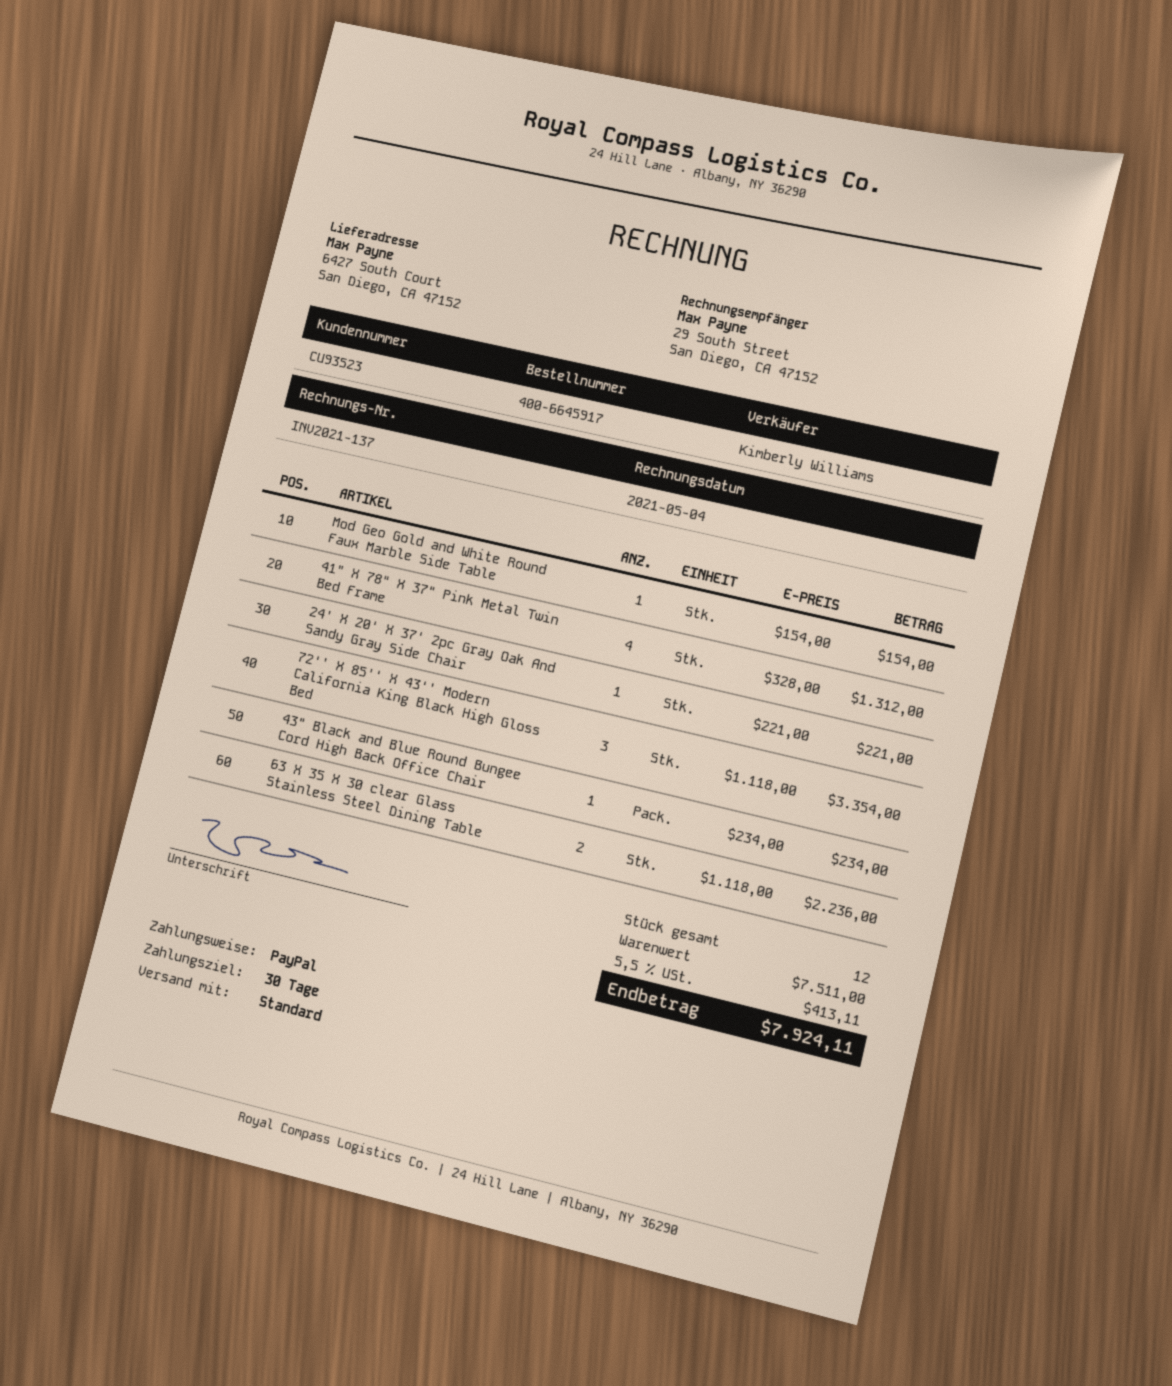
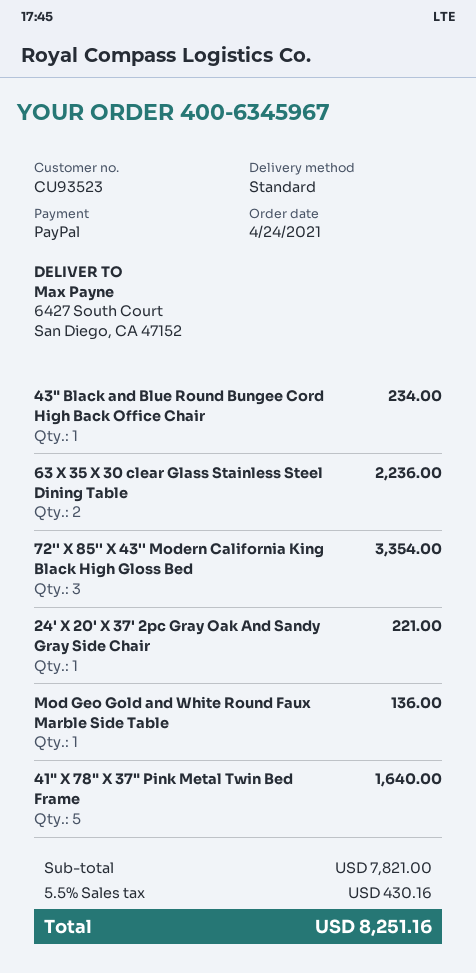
order number: 400-6645917 -> 400-6345967
Mod Geo Gold and White Round Faux Marble Side Table: 1 for 154.00 -> 1 for 136.00
41" X 78" X 37" Pink Metal Twin Bed Frame: 4 for 1312.00 -> 5 for 1640.00
subtotal: 7511.00 -> 7821.00
tax: 5.5% = 413.11 -> 5.5% = 430.16
total: 7924.11 -> 8251.16

